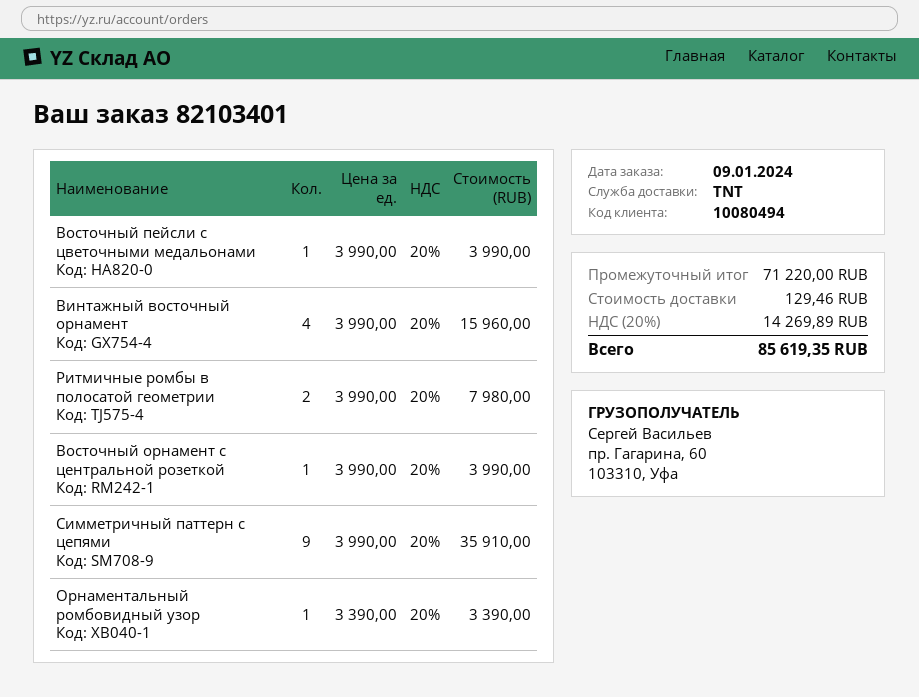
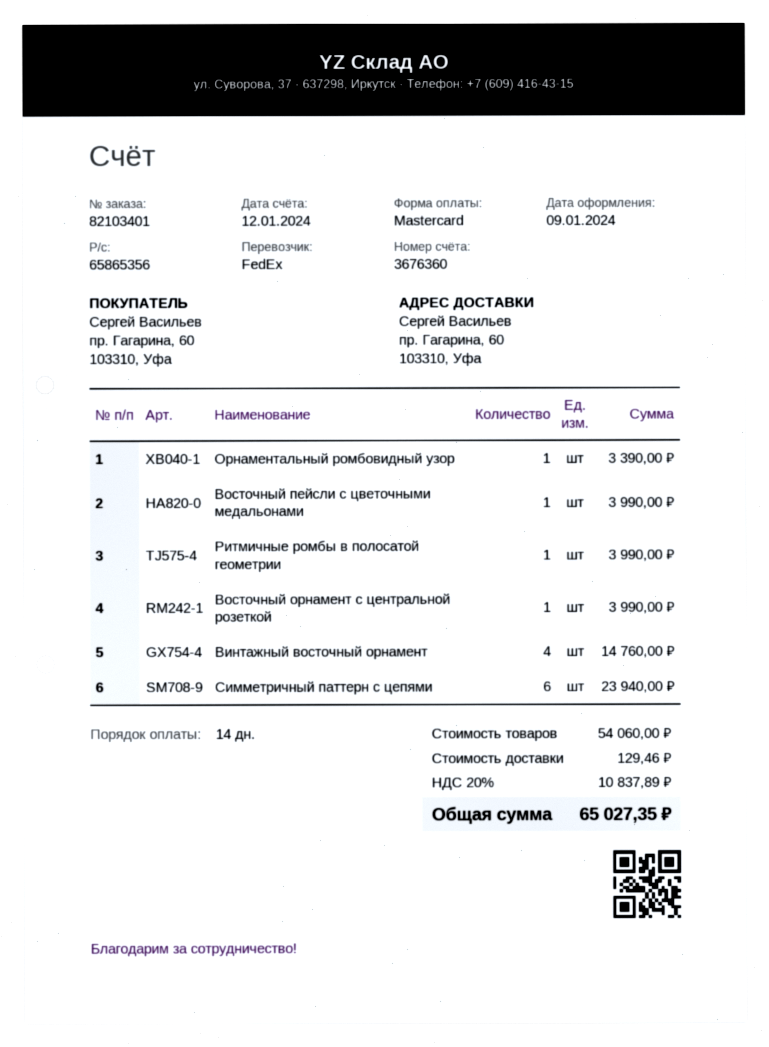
shipping method: TNT -> FedEx
Винтажный восточный орнамент: 4 for 15960.00 -> 4 for 14760.00
Ритмичные ромбы в полосатой геометрии: 2 for 7980.00 -> 1 for 3990.00
Симметричный паттерн с цепями: 9 for 35910.00 -> 6 for 23940.00
subtotal: 71220.00 -> 54060.00
tax: 20% = 14269.89 -> 20% = 10837.89
total: 85619.35 -> 65027.35

